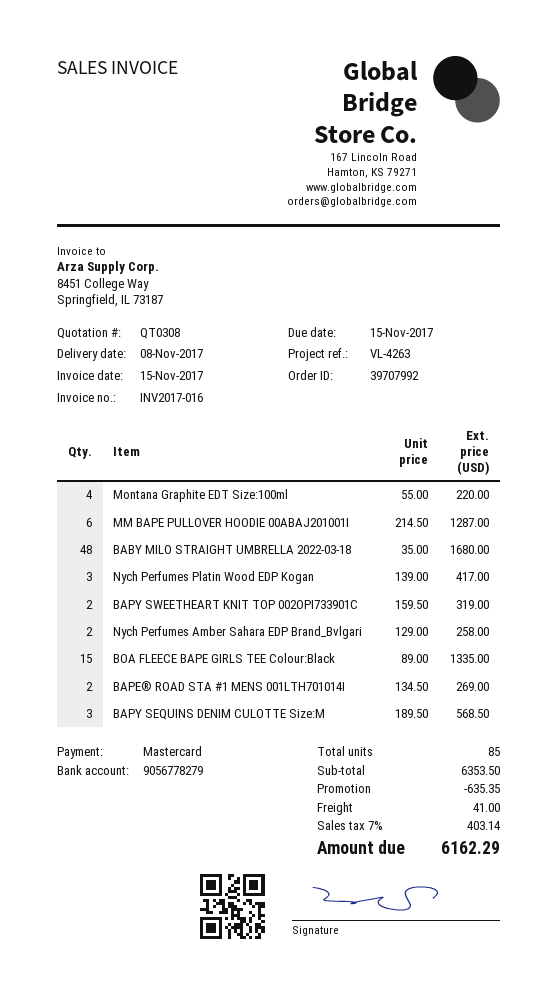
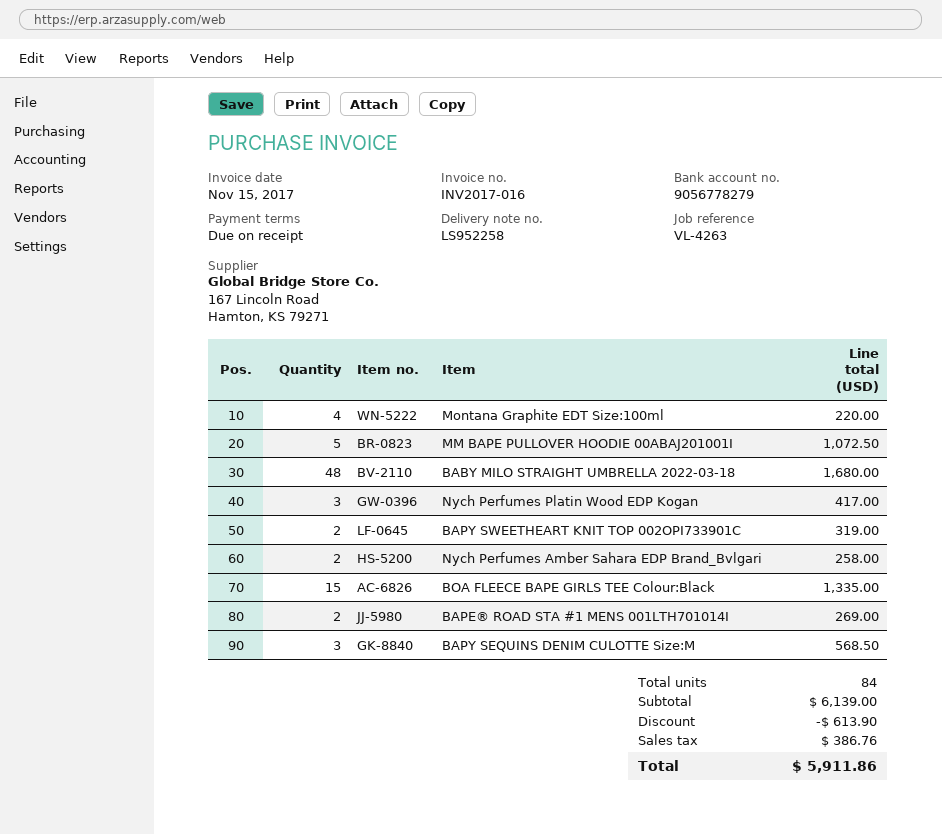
MM BAPE PULLOVER HOODIE 00ABAJ201001I: 6 for 1287.00 -> 5 for 1072.50
total quantity: 85 -> 84
subtotal: 6353.50 -> 6139.00
discount: 635.35 -> 613.90
shipping: 41.00 -> none
tax: 403.14 -> 386.76
total: 6162.29 -> 5911.86

